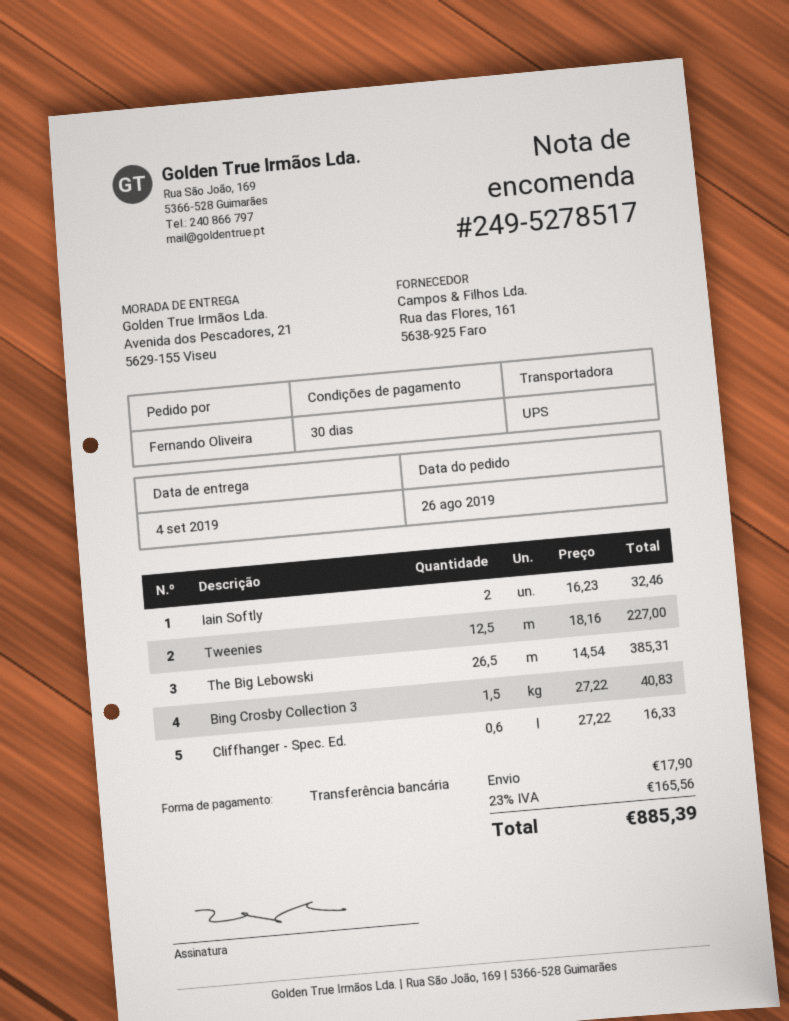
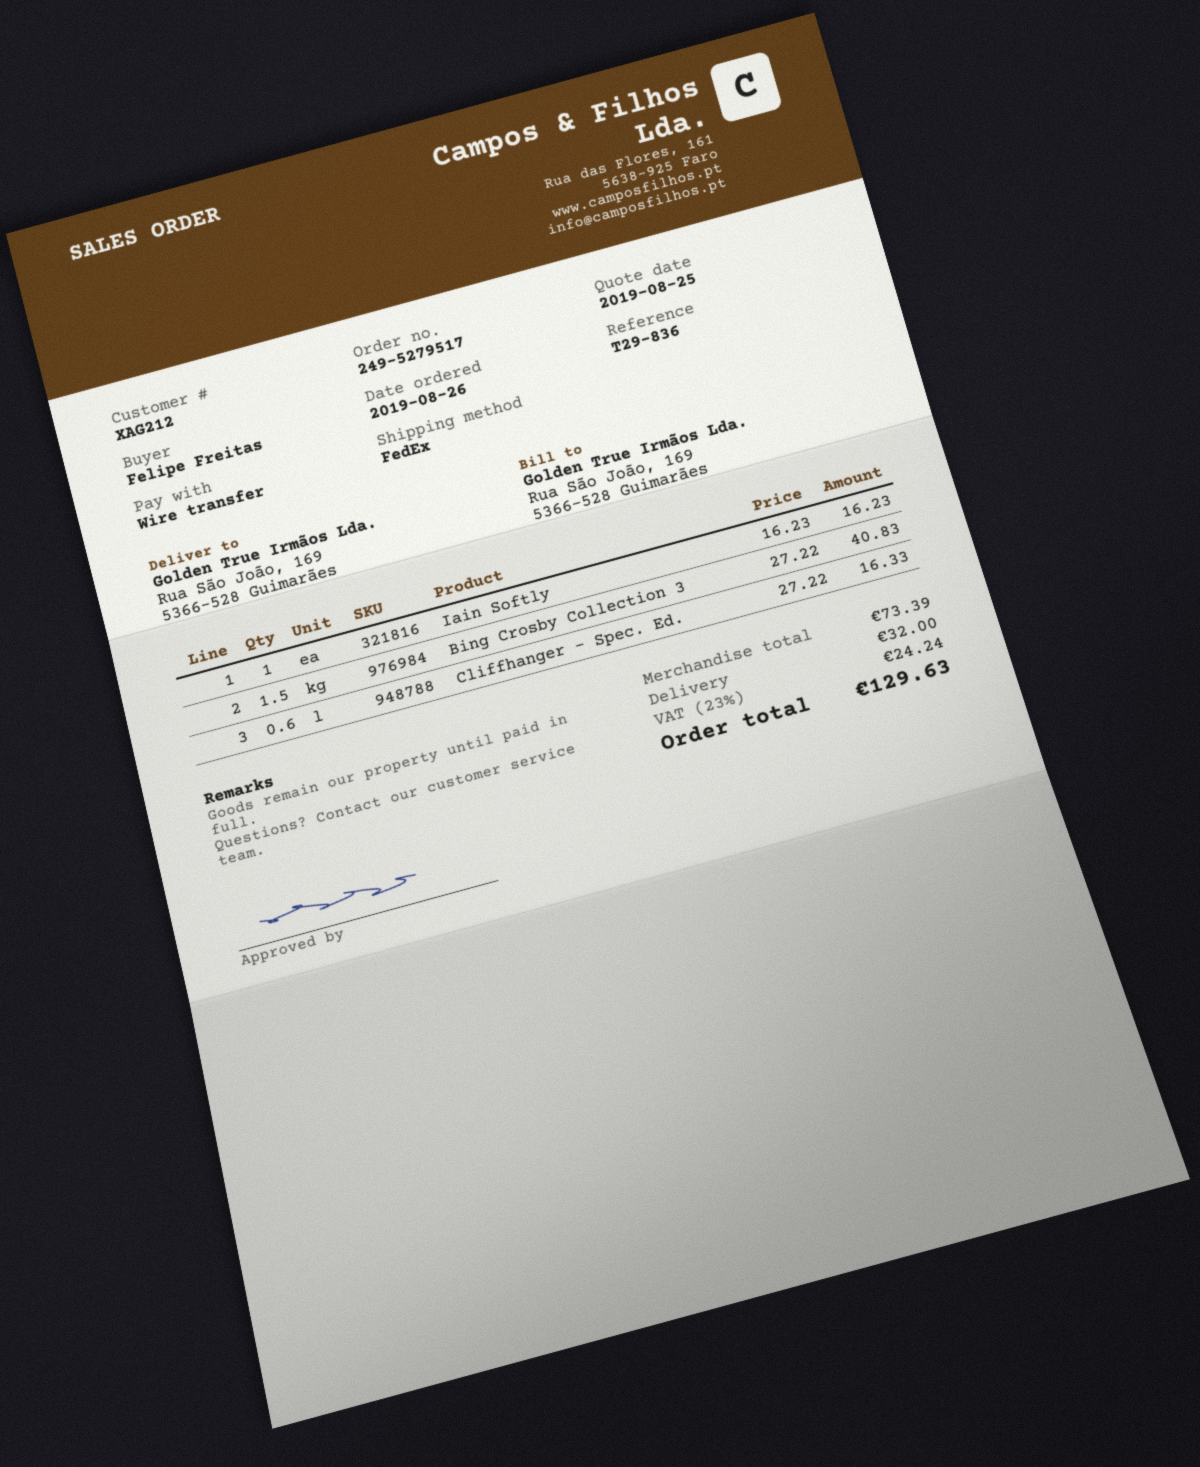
order number: 249-5278517 -> 249-5279517
ordered by: Fernando Oliveira -> Felipe Freitas
shipping method: UPS -> FedEx
ship to: Avenida dos Pescadores, 21, 5629-155 Viseu -> Rua São João, 169, 5366-528 Guimarães
Iain Softly: 2 x 16.23 = 32.46 -> 1 x 16.23 = 16.23
Tweenies: 12.5 x 18.16 = 227.00 -> none
The Big Lebowski: 26.5 x 14.54 = 385.31 -> none
shipping: 17.90 -> 32.00
tax: 23% = 165.56 -> 23% = 24.24
total: 885.39 -> 129.63

